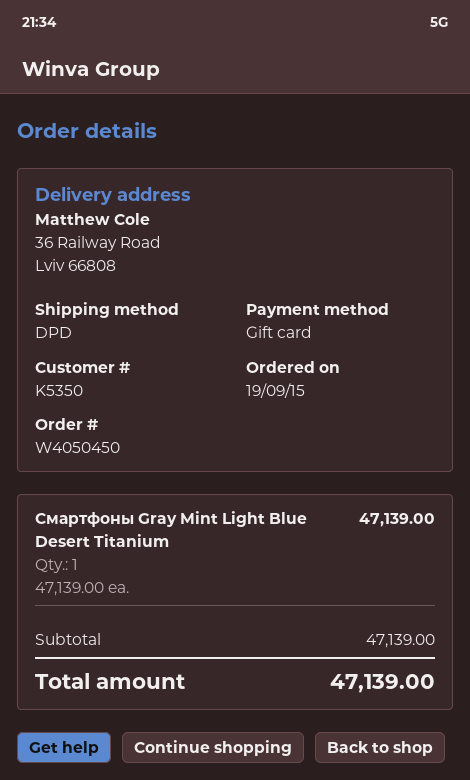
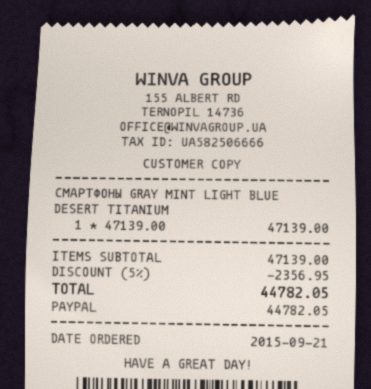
order date: 2015-09-19 -> 2015-09-21
payment method: gift card -> PayPal
discount: none -> 5% = 2356.95
total: 47139.00 -> 44782.05

